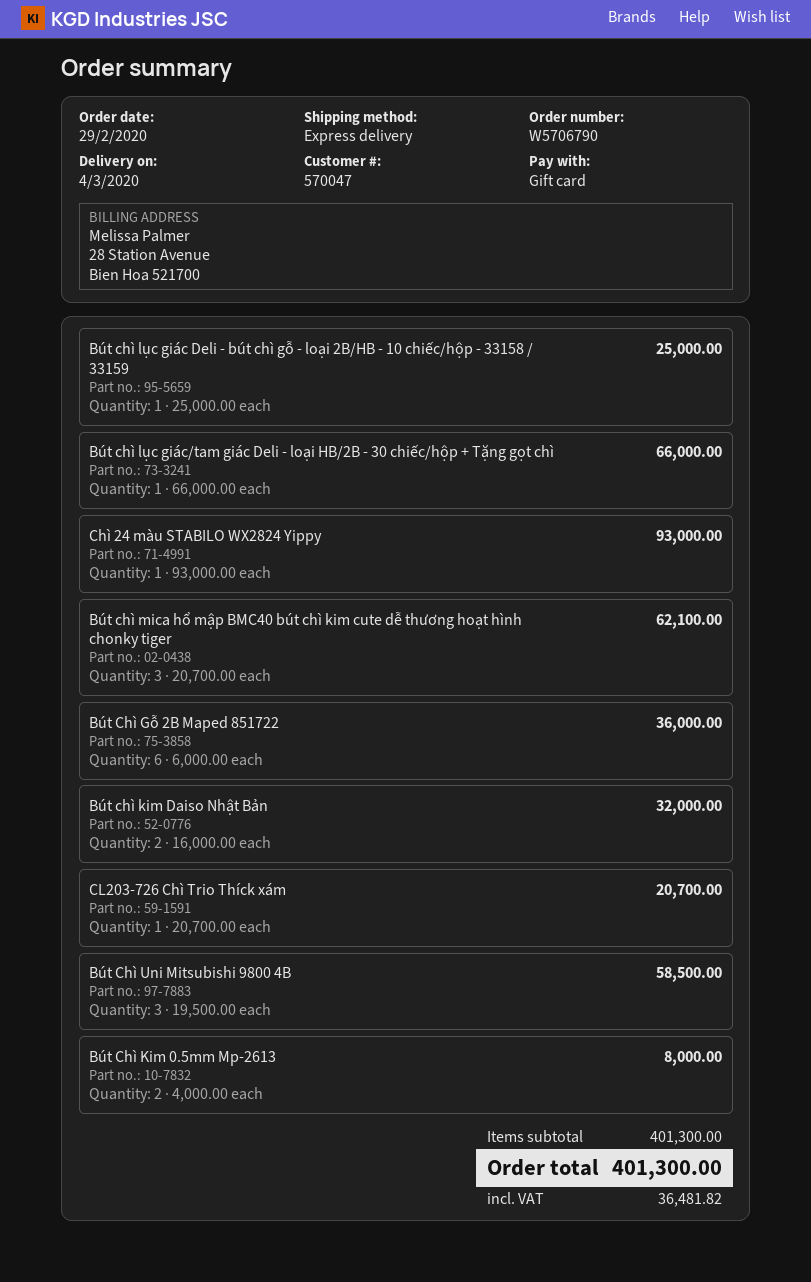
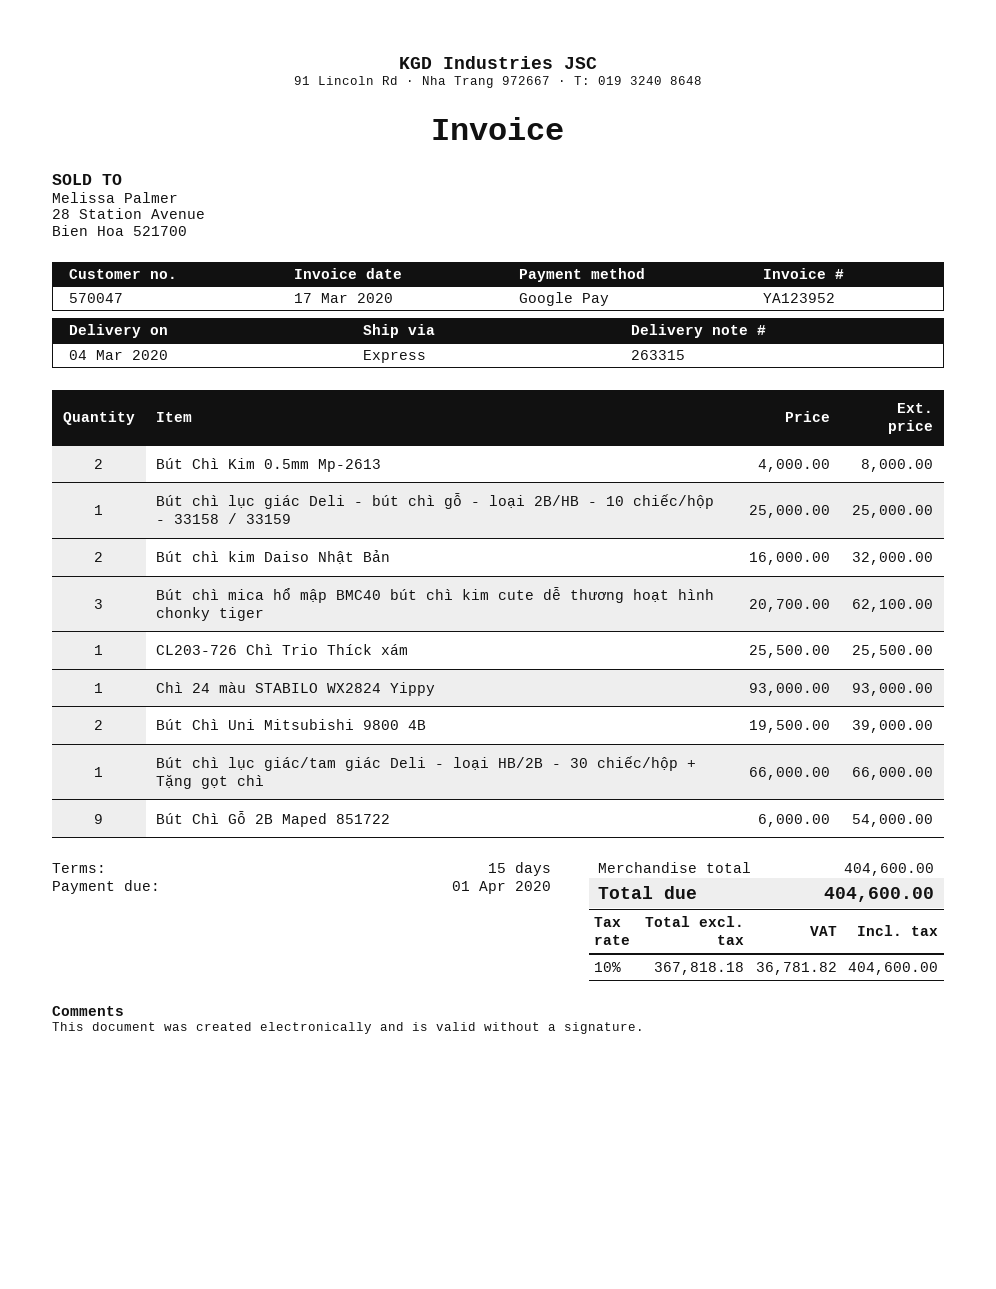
payment method: gift card -> Google Pay
Bút Chì Gỗ 2B Maped 851722: 6 x 6000.00 = 36000.00 -> 9 x 6000.00 = 54000.00
CL203-726 Chì Trio Thíck xám: 1 x 20700.00 = 20700.00 -> 1 x 25500.00 = 25500.00
Bút Chì Uni Mitsubishi 9800 4B: 3 x 19500.00 = 58500.00 -> 2 x 19500.00 = 39000.00
subtotal: 401300.00 -> 404600.00
tax: 36481.82 -> 36781.82
total: 401300.00 -> 404600.00

